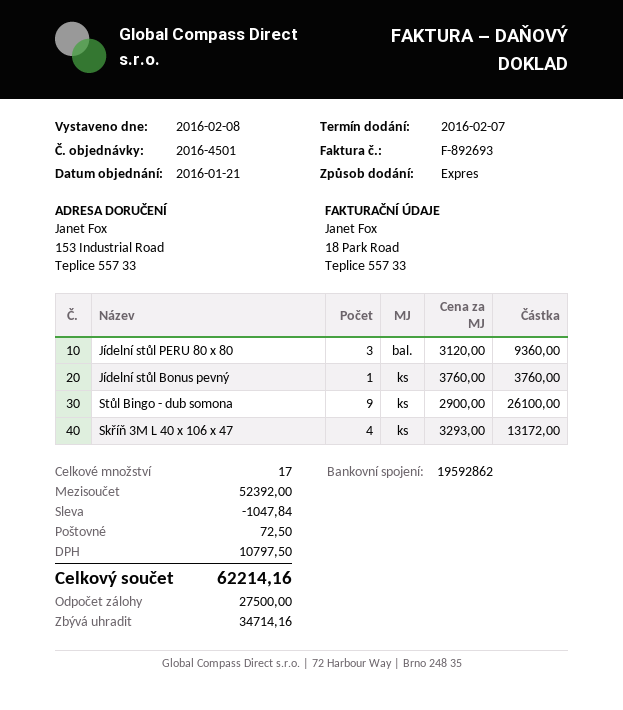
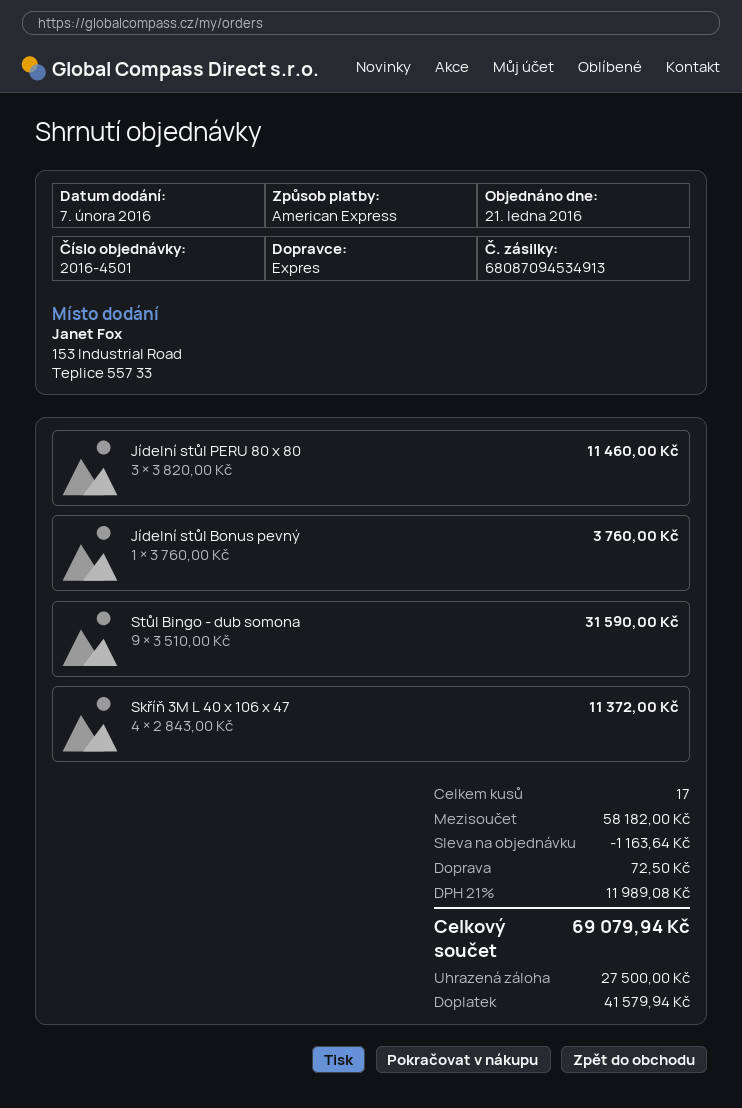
Jídelní stůl PERU 80 x 80: 3 x 3120.00 = 9360.00 -> 3 x 3820.00 = 11460.00
Stůl Bingo - dub somona: 9 x 2900.00 = 26100.00 -> 9 x 3510.00 = 31590.00
Skříň 3M L 40 x 106 x 47: 4 x 3293.00 = 13172.00 -> 4 x 2843.00 = 11372.00
subtotal: 52392.00 -> 58182.00
discount: 1047.84 -> 1163.64
tax: 10797.50 -> 11989.08
total: 62214.16 -> 69079.94
balance: 34714.16 -> 41579.94

